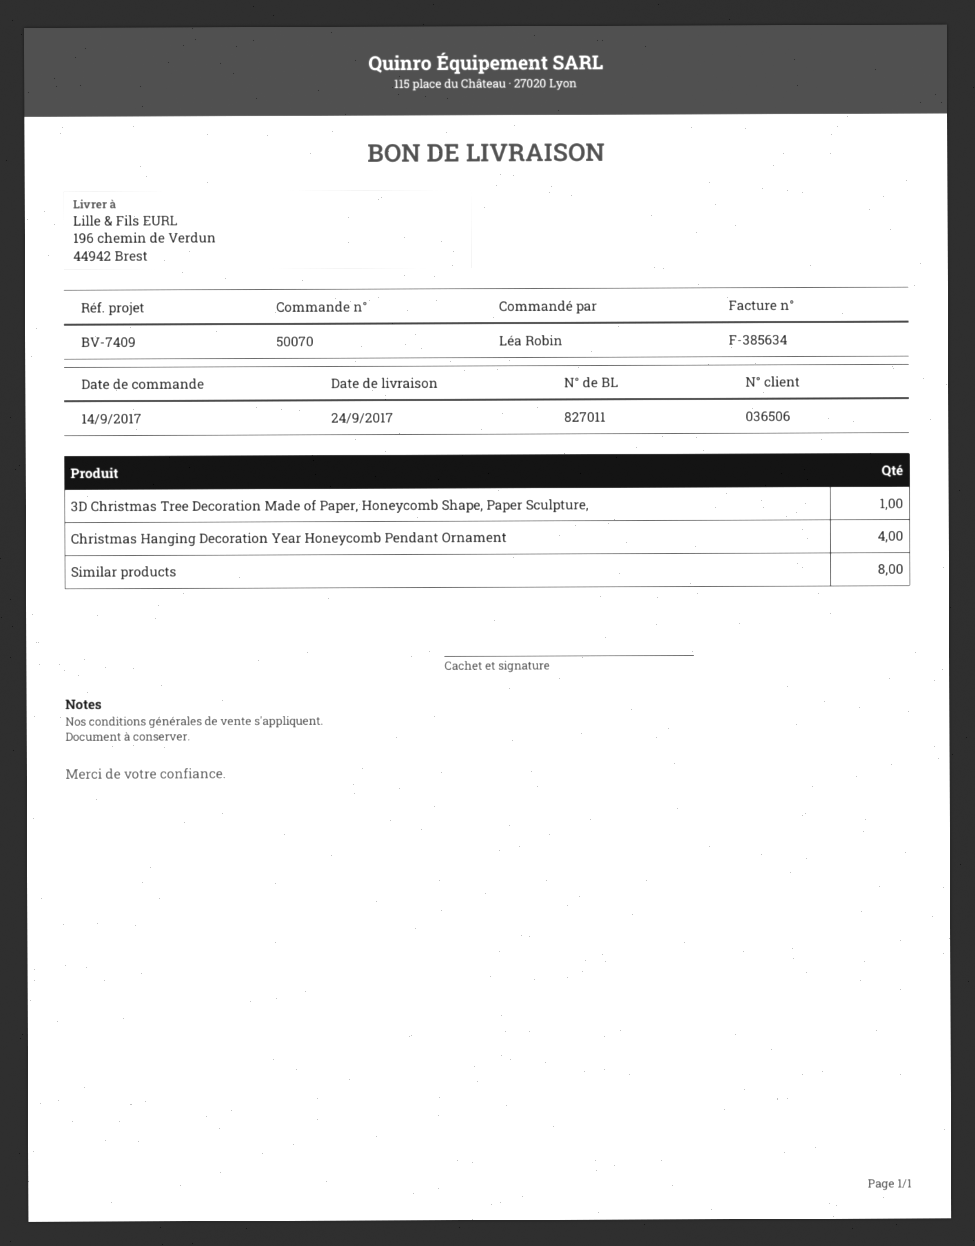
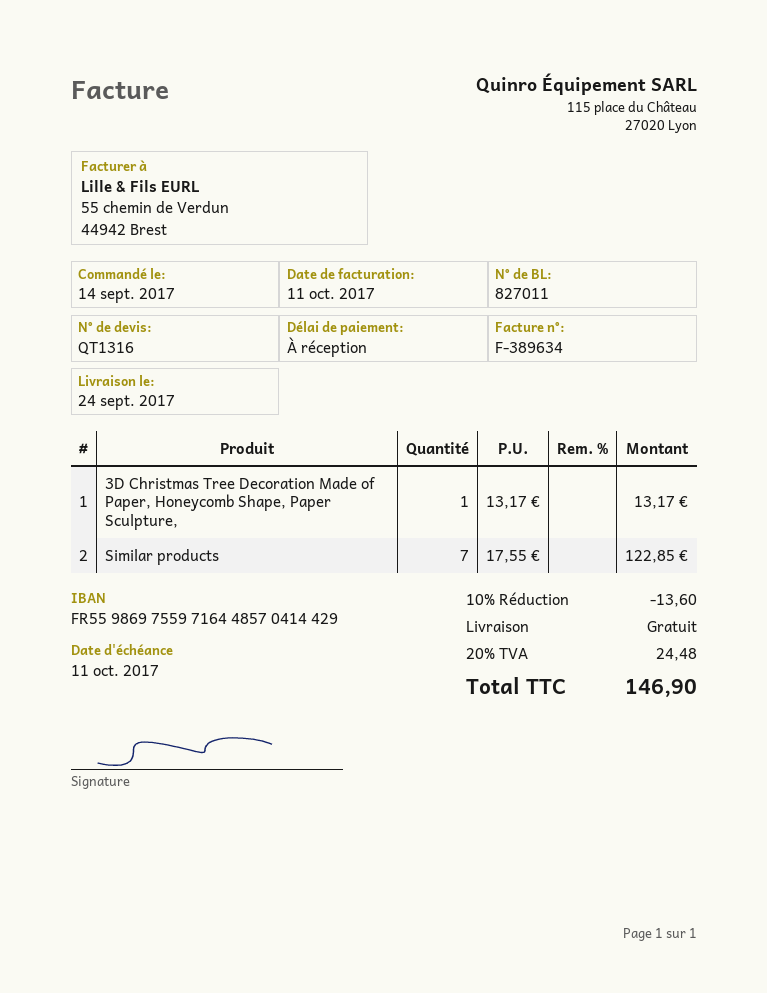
invoice number: F-385634 -> F-389634
Christmas Hanging Decoration Year Honeycomb Pendant Ornament: 4 -> none
Similar products: 8 -> 7

